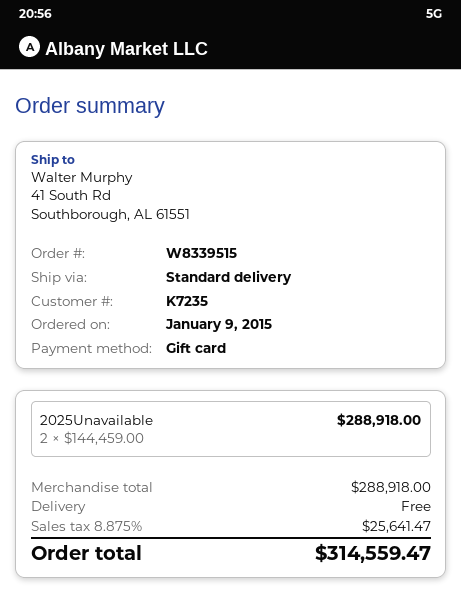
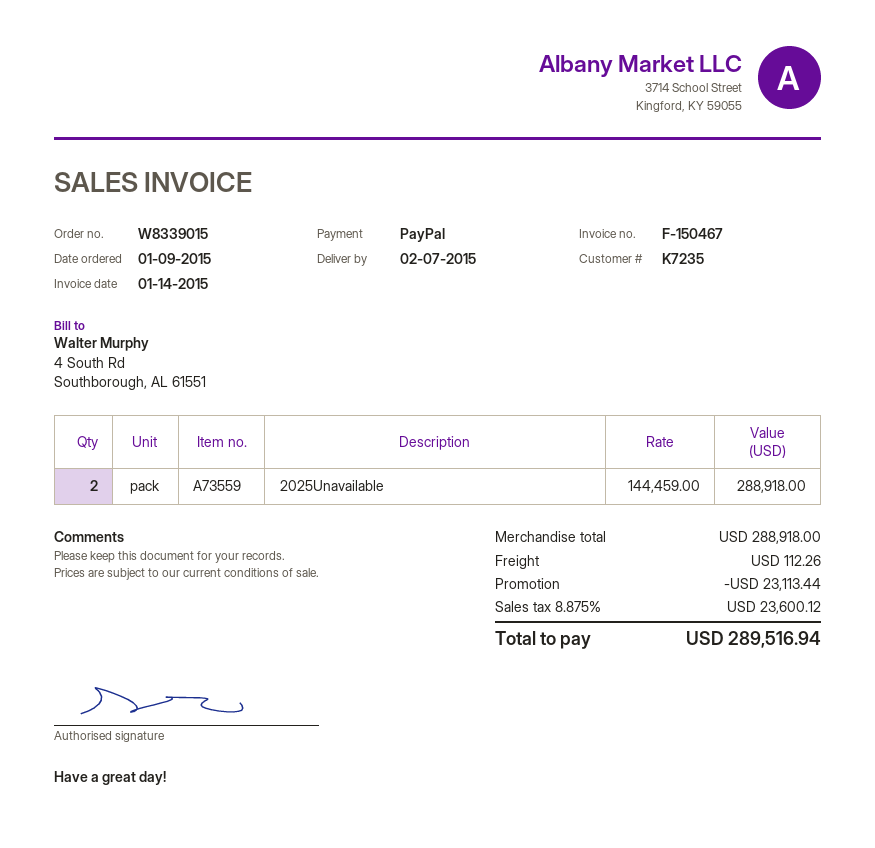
order number: W8339515 -> W8339015
payment method: gift card -> PayPal
discount: none -> 23113.44
shipping: 0.00 -> 112.26
tax: 8.875% = 25641.47 -> 8.875% = 23600.12
total: 314559.47 -> 289516.94

